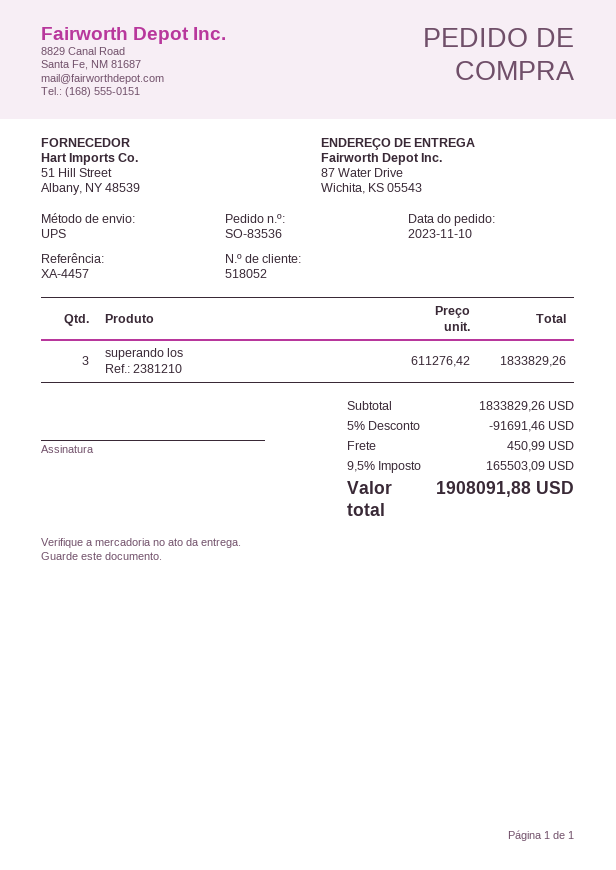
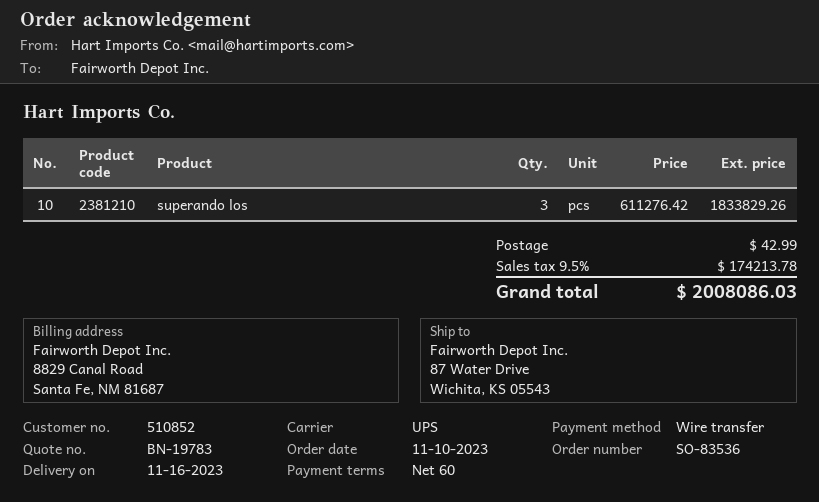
customer number: 518052 -> 510852
discount: 5% = 91691.46 -> none
shipping: 450.99 -> 42.99
tax: 9.5% = 165503.09 -> 9.5% = 174213.78
total: 1908091.88 -> 2008086.03

